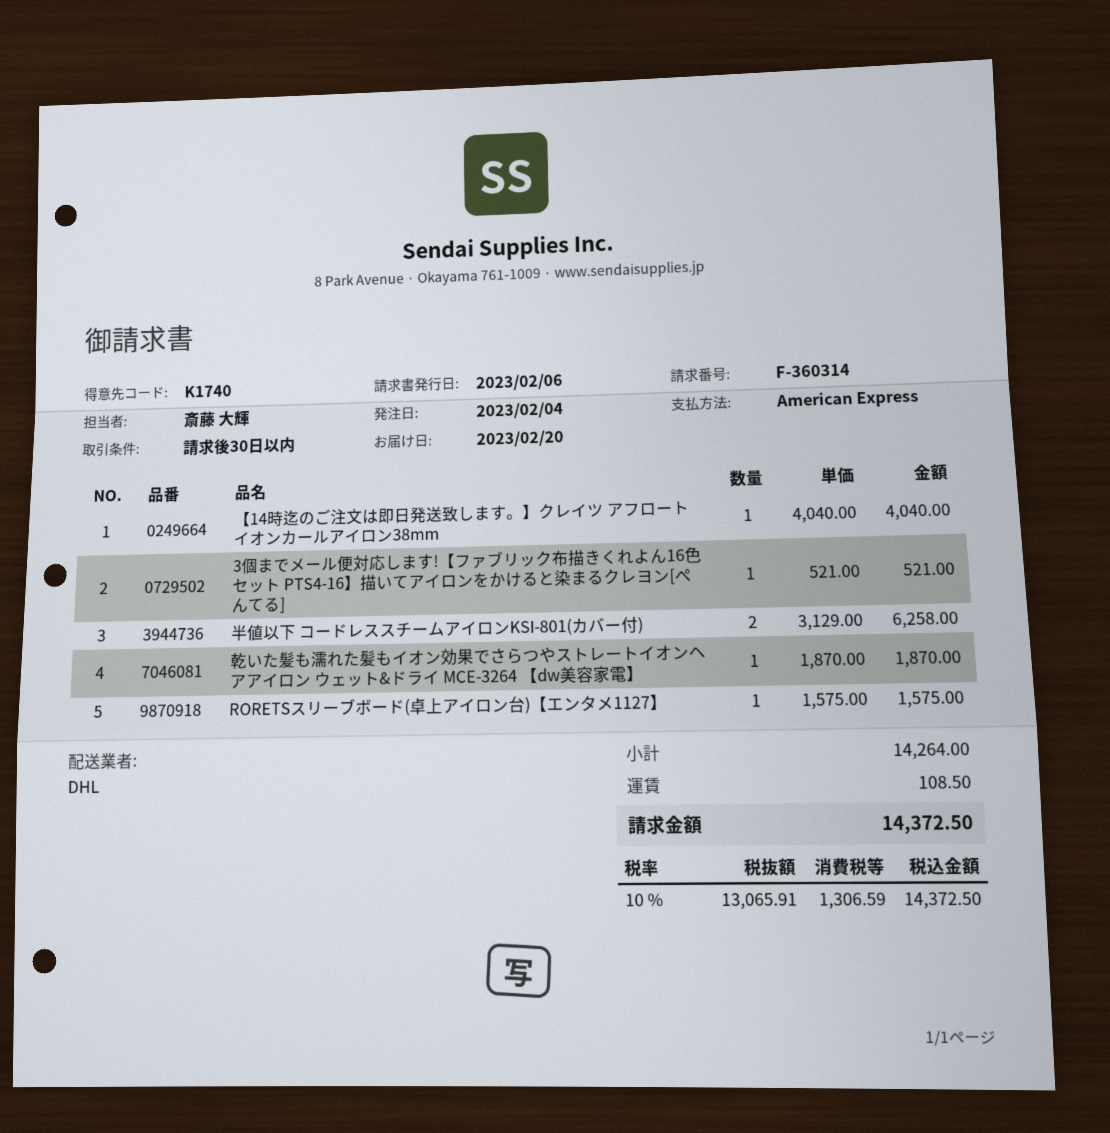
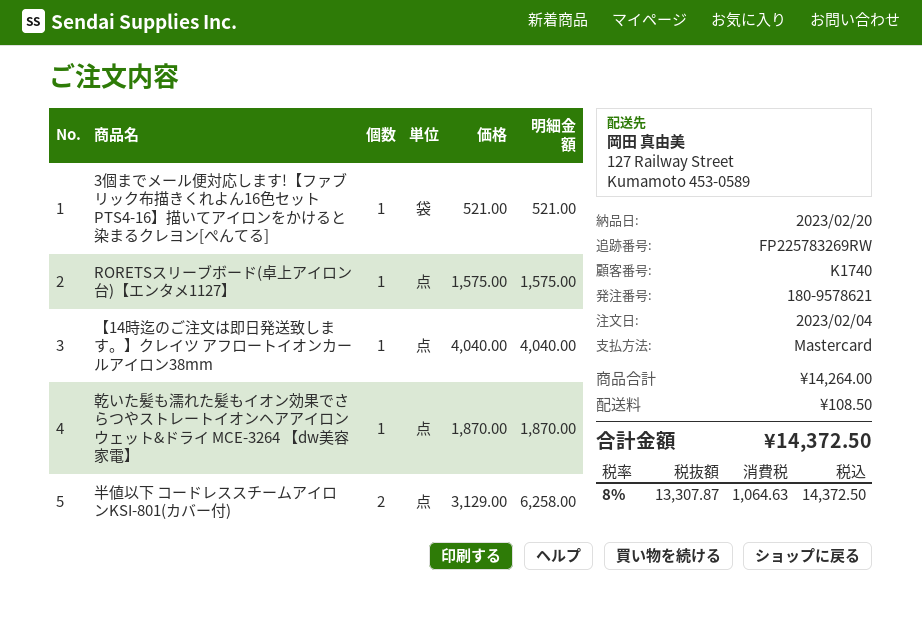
payment method: American Express -> Mastercard
net: 13065.91 -> 13307.87
tax: 10% = 1306.59 -> 8% = 1064.63

